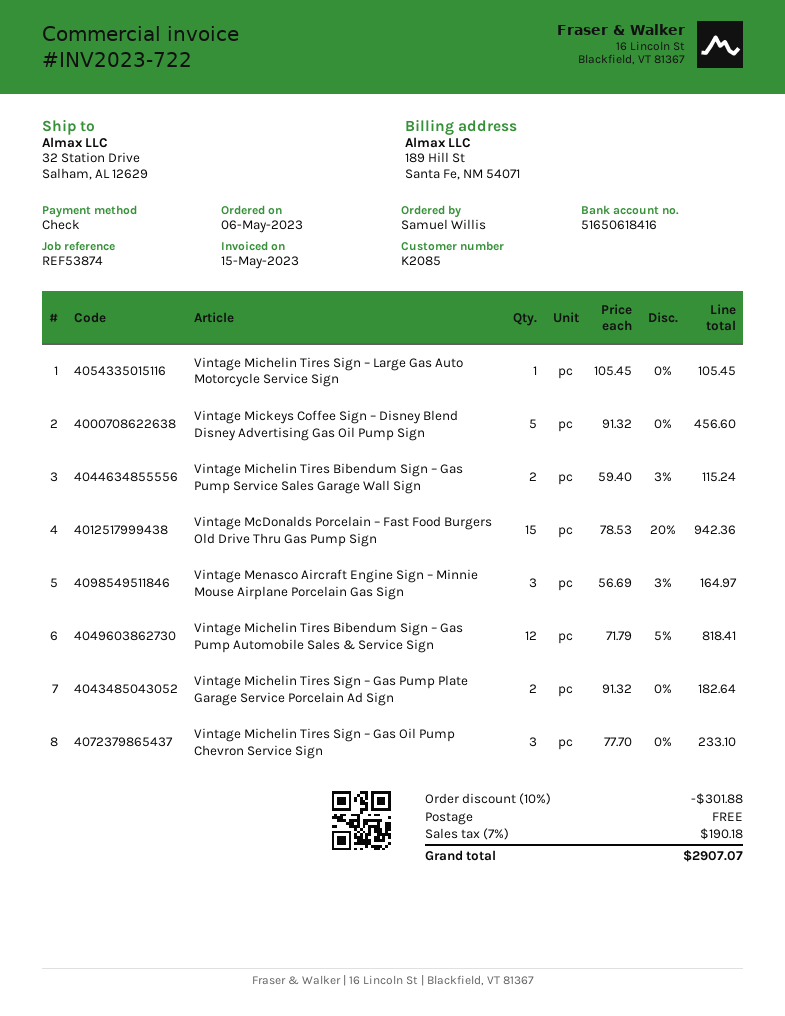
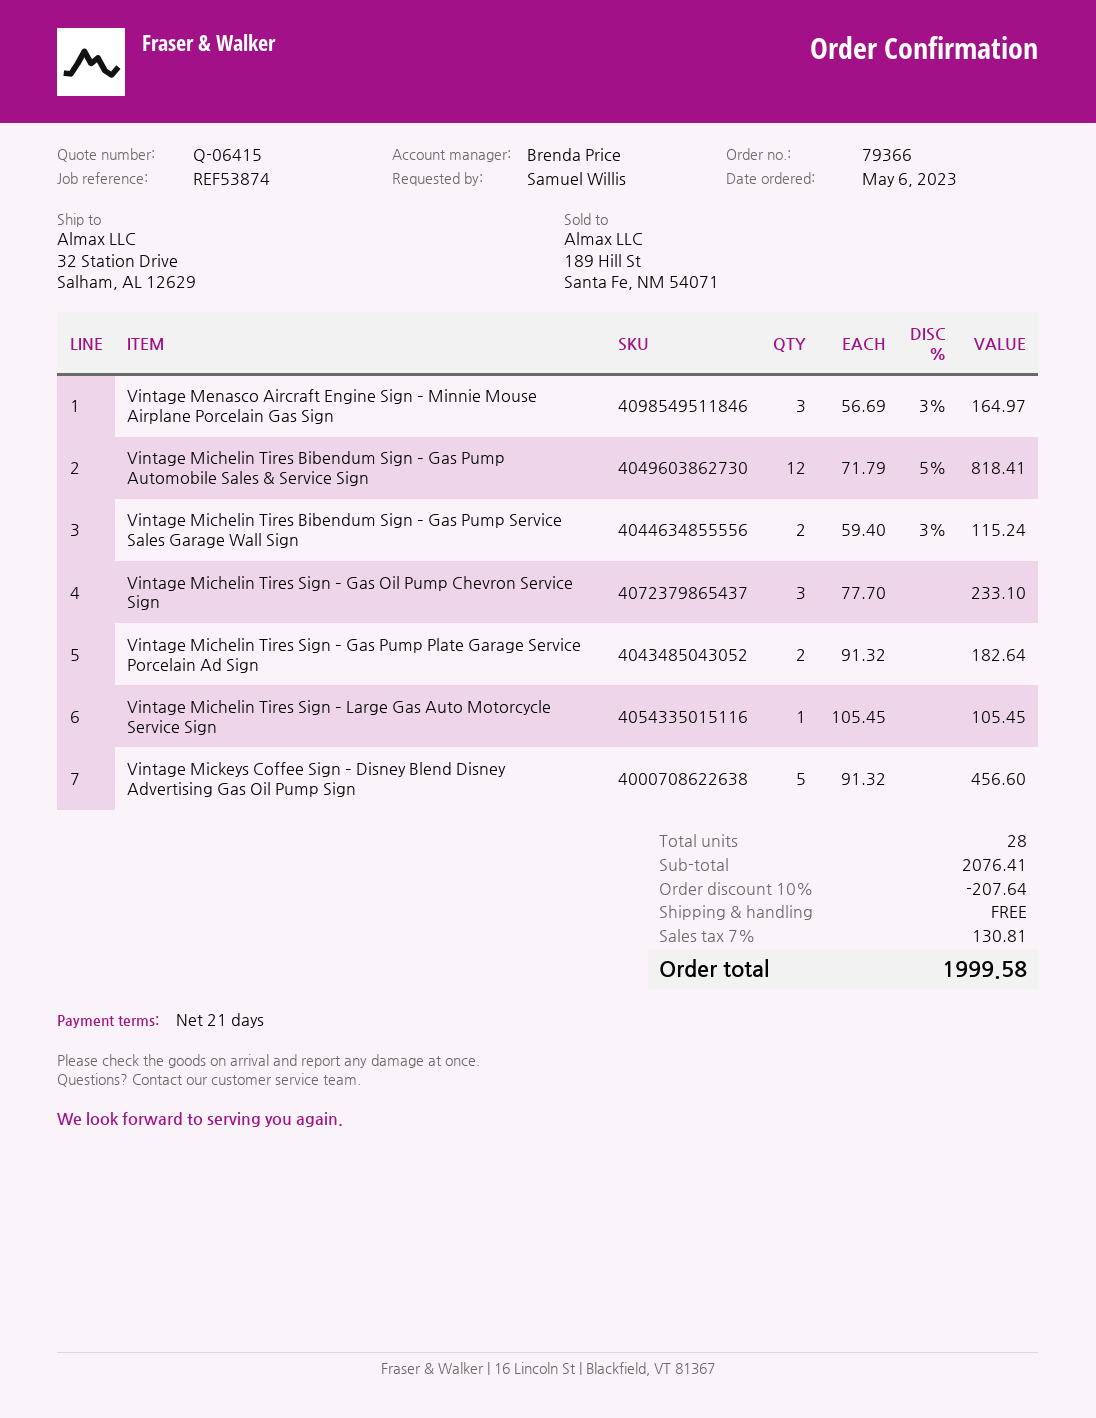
Vintage McDonalds Porcelain – Fast Food Burgers Old Drive Thru Gas Pump Sign: 15 x 78.53 - 20% = 942.36 -> none
discount: 10% = 301.88 -> 10% = 207.64
tax: 7% = 190.18 -> 7% = 130.81
total: 2907.07 -> 1999.58

